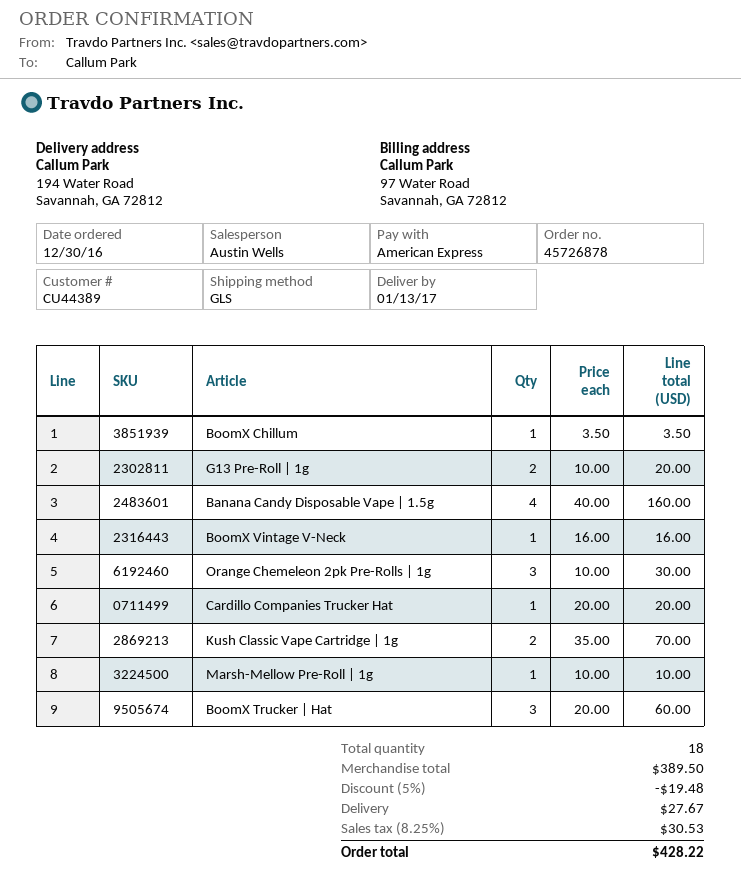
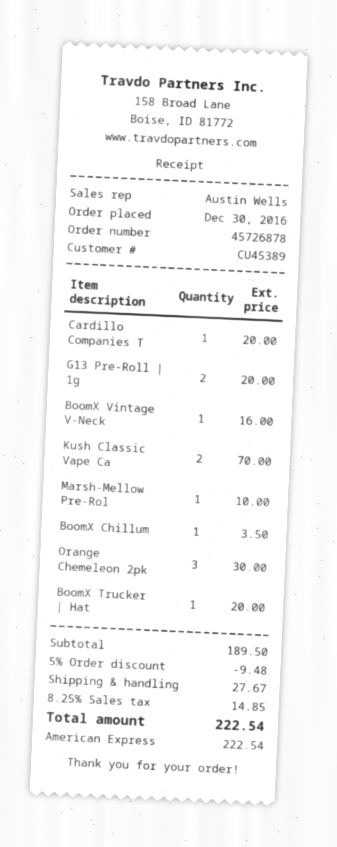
customer number: CU44389 -> CU45389
Banana Candy Disposable Vape | 1.5g: 4 for 160.00 -> none
BoomX Trucker | Hat: 3 for 60.00 -> 1 for 20.00
subtotal: 389.50 -> 189.50
discount: 5% = 19.48 -> 5% = 9.48
tax: 8.25% = 30.53 -> 8.25% = 14.85
total: 428.22 -> 222.54

